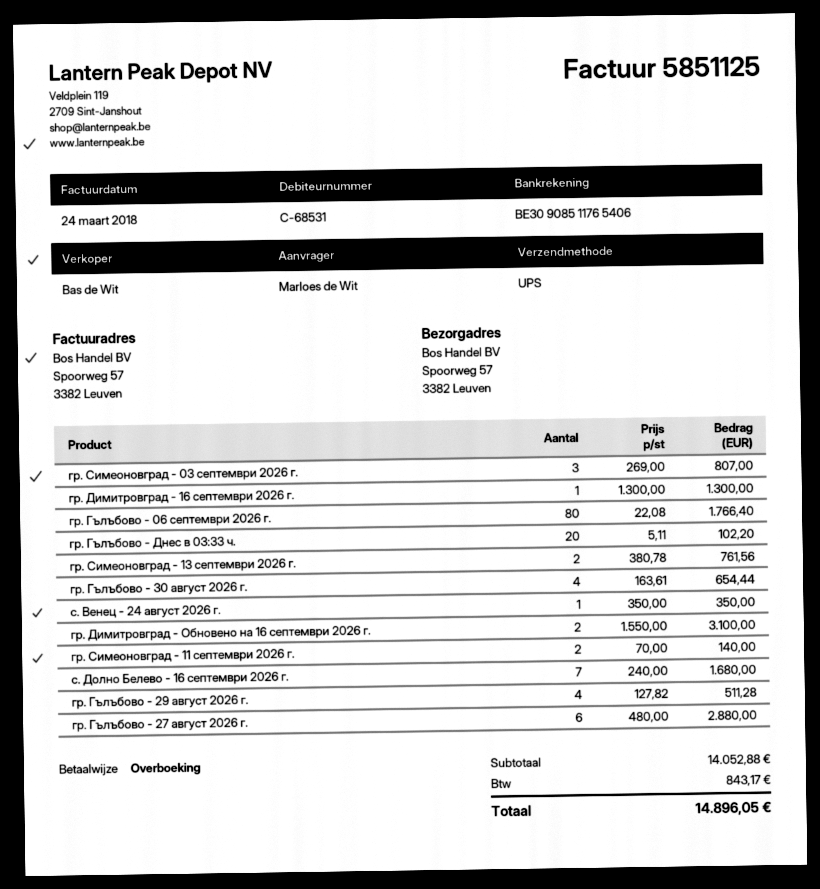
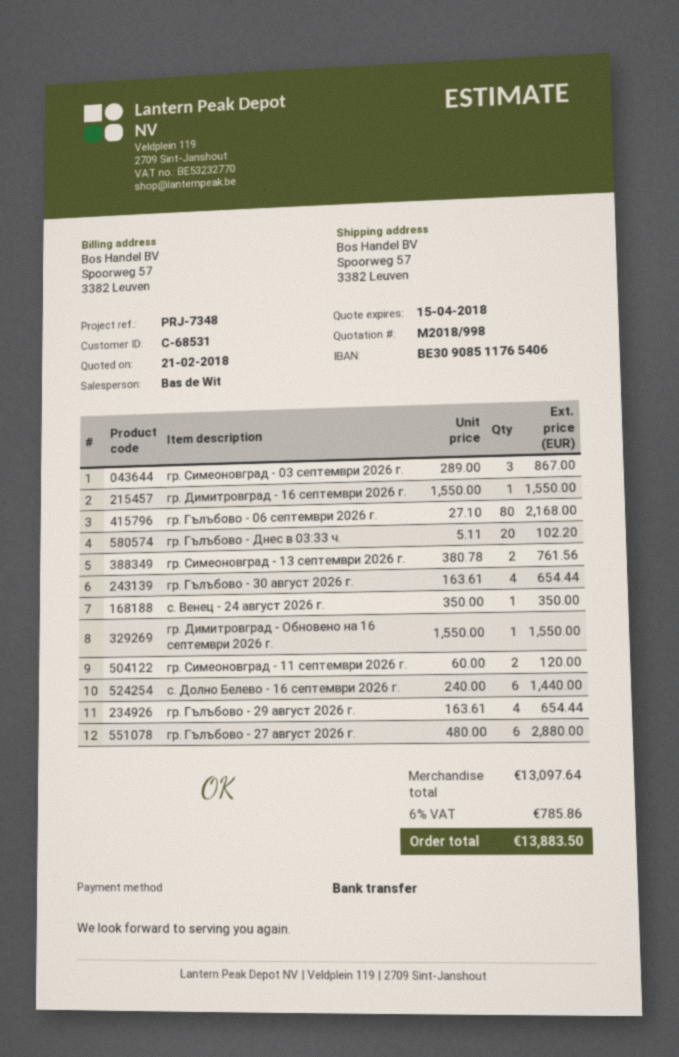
гр. Симеоновград - 03 септември 2026 г.: 3 x 269.00 = 807.00 -> 3 x 289.00 = 867.00
гр. Димитровград - 16 септември 2026 г.: 1 x 1300.00 = 1300.00 -> 1 x 1550.00 = 1550.00
гр. Гълъбово - 06 септември 2026 г.: 80 x 22.08 = 1766.40 -> 80 x 27.10 = 2168.00
гр. Димитровград - Обновено на 16 септември 2026 г.: 2 x 1550.00 = 3100.00 -> 1 x 1550.00 = 1550.00
гр. Симеоновград - 11 септември 2026 г.: 2 x 70.00 = 140.00 -> 2 x 60.00 = 120.00
с. Долно Белево - 16 септември 2026 г.: 7 x 240.00 = 1680.00 -> 6 x 240.00 = 1440.00
гр. Гълъбово - 29 август 2026 г.: 4 x 127.82 = 511.28 -> 4 x 163.61 = 654.44
subtotal: 14052.88 -> 13097.64
tax: 843.17 -> 785.86
total: 14896.05 -> 13883.50

